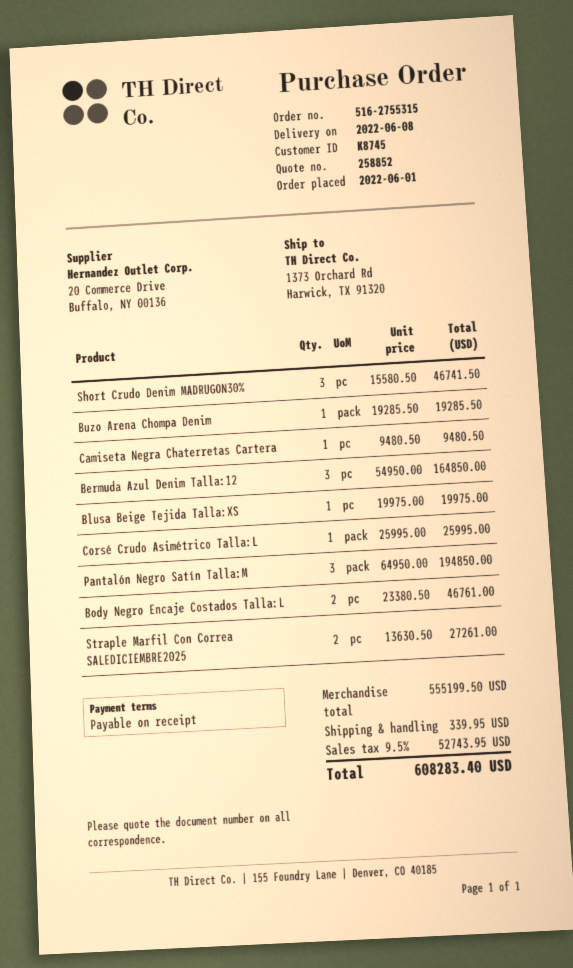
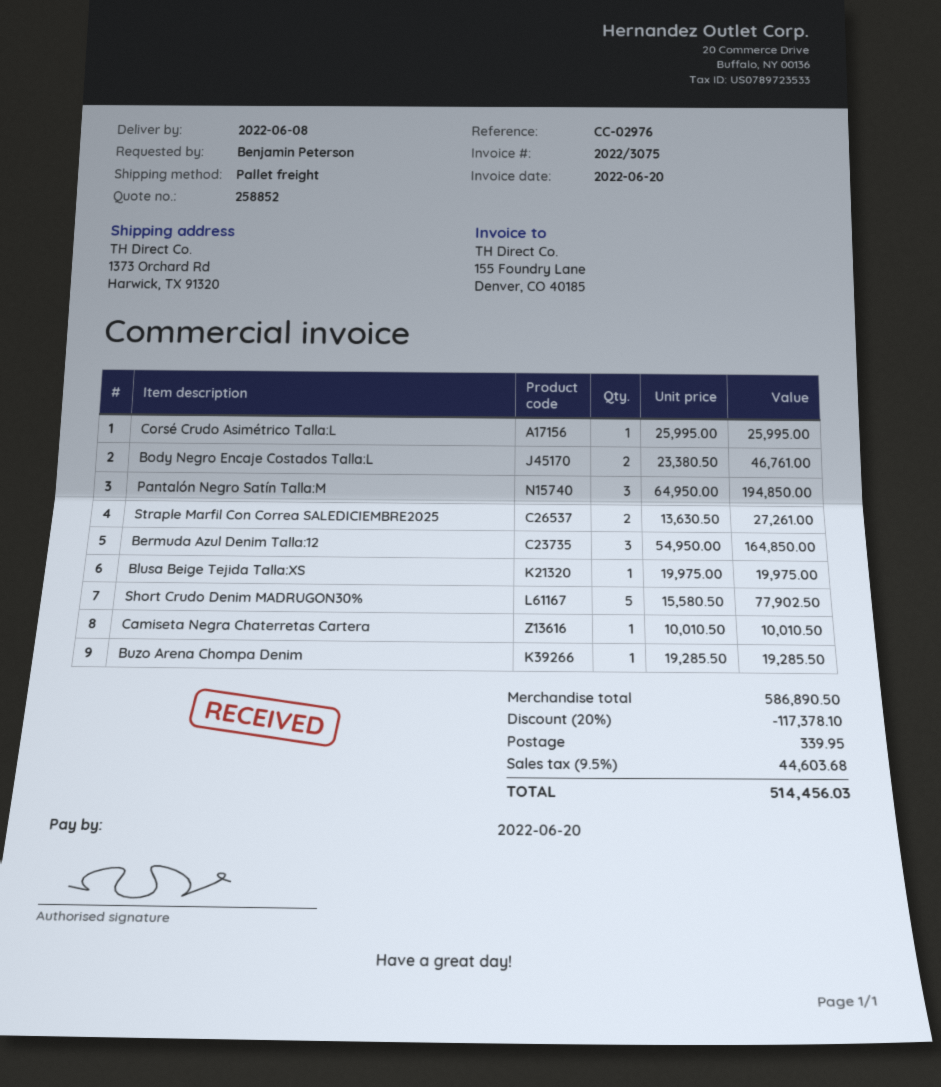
Short Crudo Denim MADRUGON30%: 3 x 15580.50 = 46741.50 -> 5 x 15580.50 = 77902.50
Camiseta Negra Chaterretas Cartera: 1 x 9480.50 = 9480.50 -> 1 x 10010.50 = 10010.50
subtotal: 555199.50 -> 586890.50
discount: none -> 20% = 117378.10
tax: 9.5% = 52743.95 -> 9.5% = 44603.68
total: 608283.40 -> 514456.03

